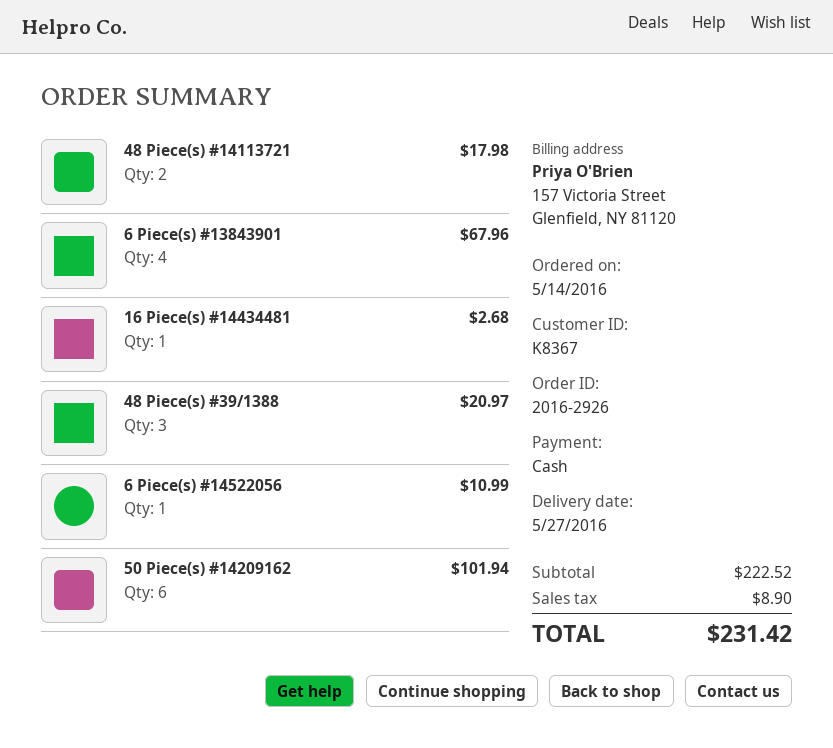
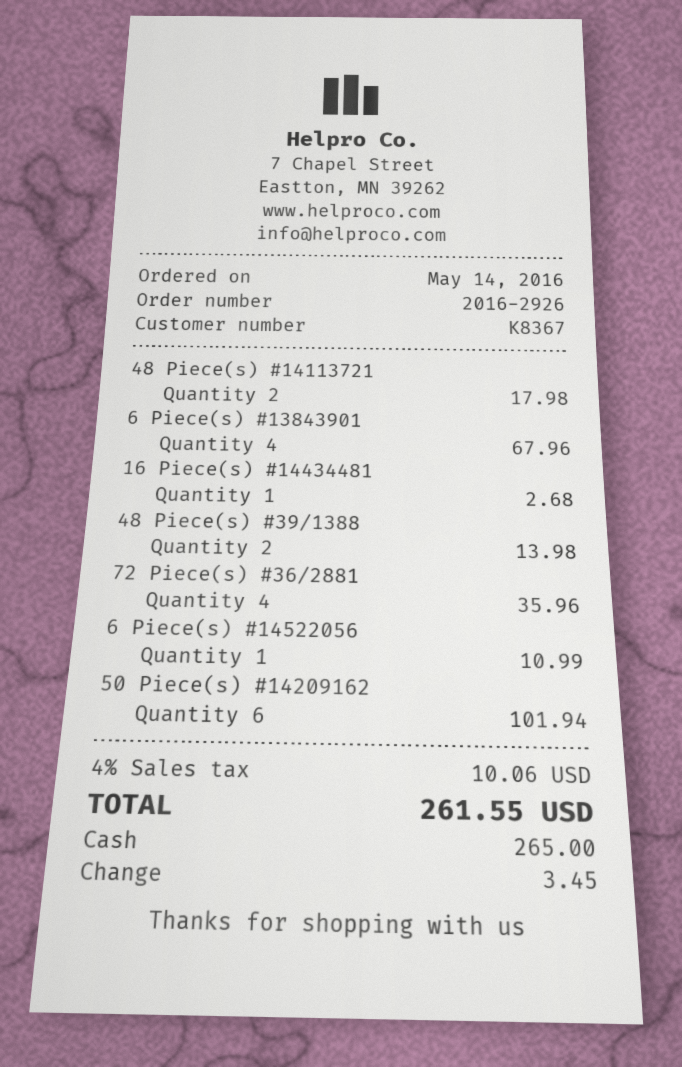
48 Piece(s) #39/1388: 3 for 20.97 -> 2 for 13.98
72 Piece(s) #36/2881: none -> 4 for 35.96
tax: 8.90 -> 10.06
total: 231.42 -> 261.55

